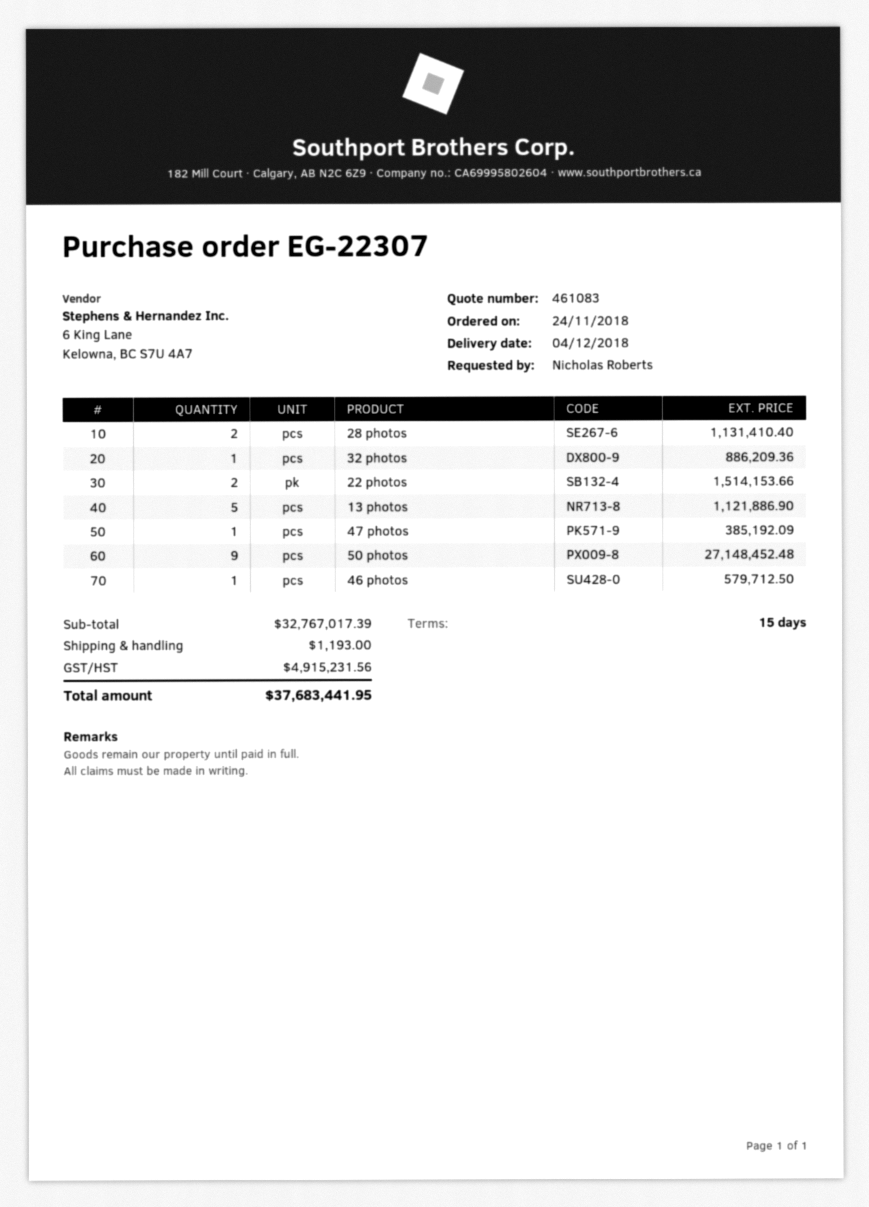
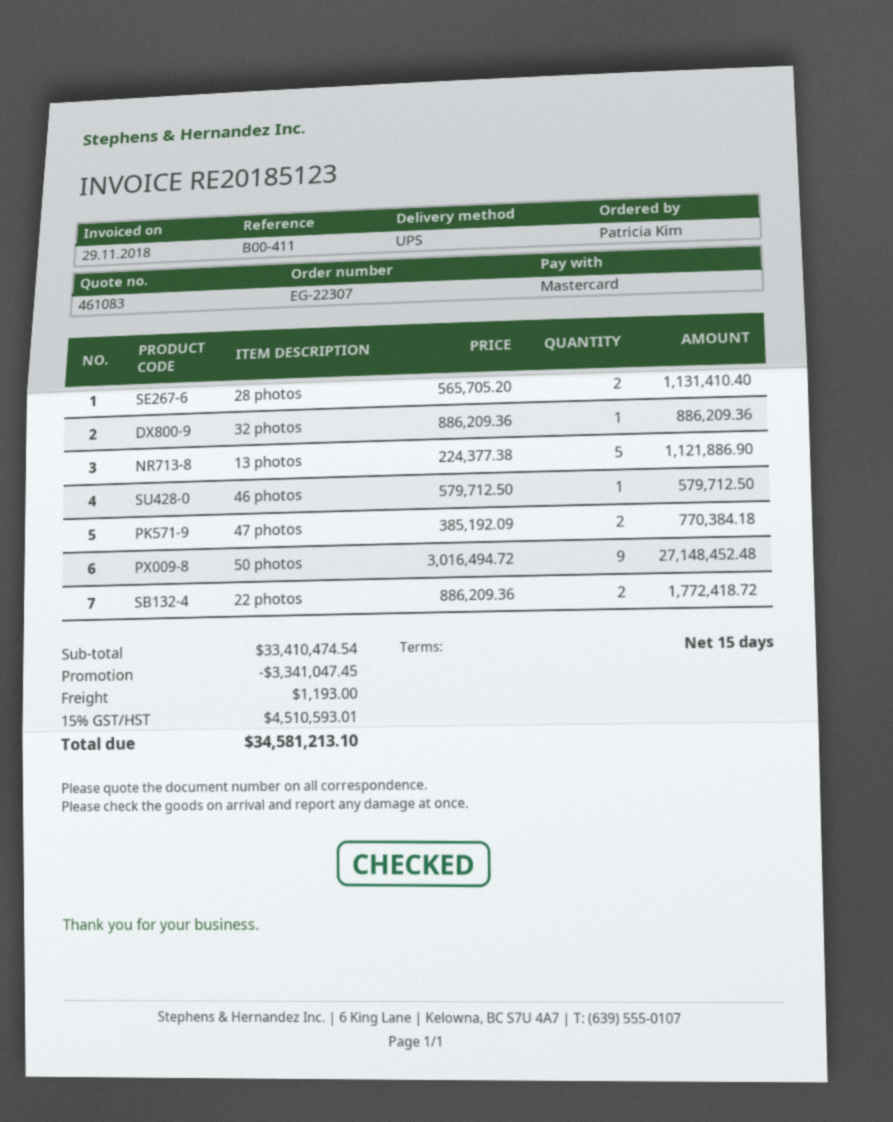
ordered by: Nicholas Roberts -> Patricia Kim
22 photos: 2 for 1514153.66 -> 2 for 1772418.72
47 photos: 1 for 385192.09 -> 2 for 770384.18
subtotal: 32767017.39 -> 33410474.54
discount: none -> 3341047.45
tax: 4915231.56 -> 4510593.01
total: 37683441.95 -> 34581213.10

